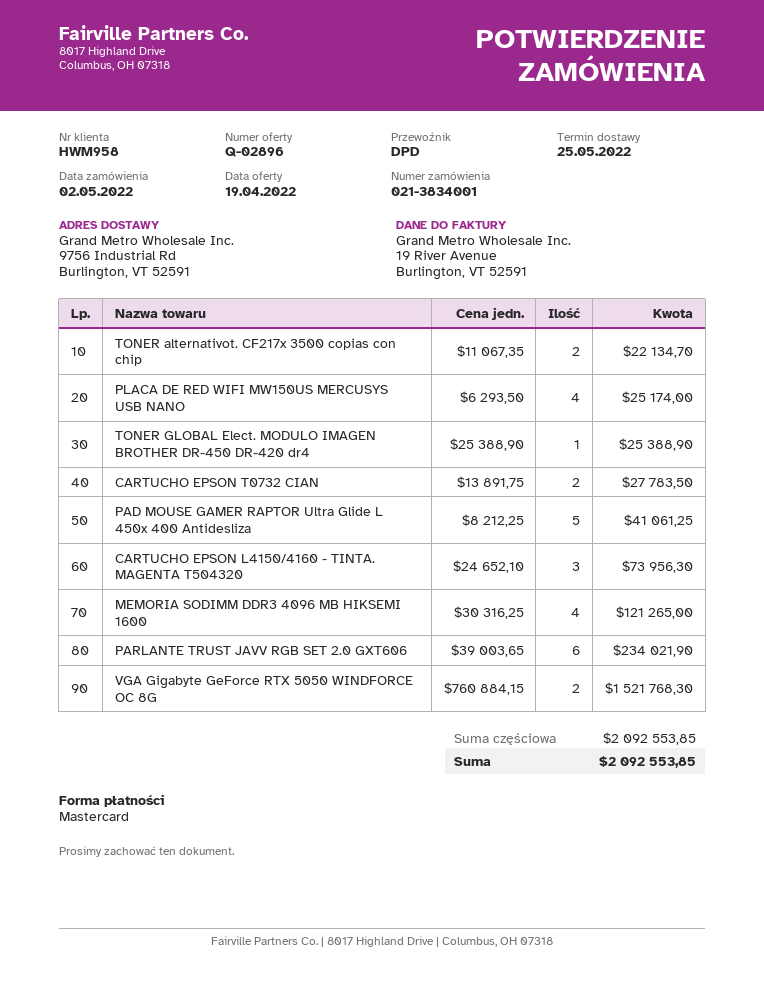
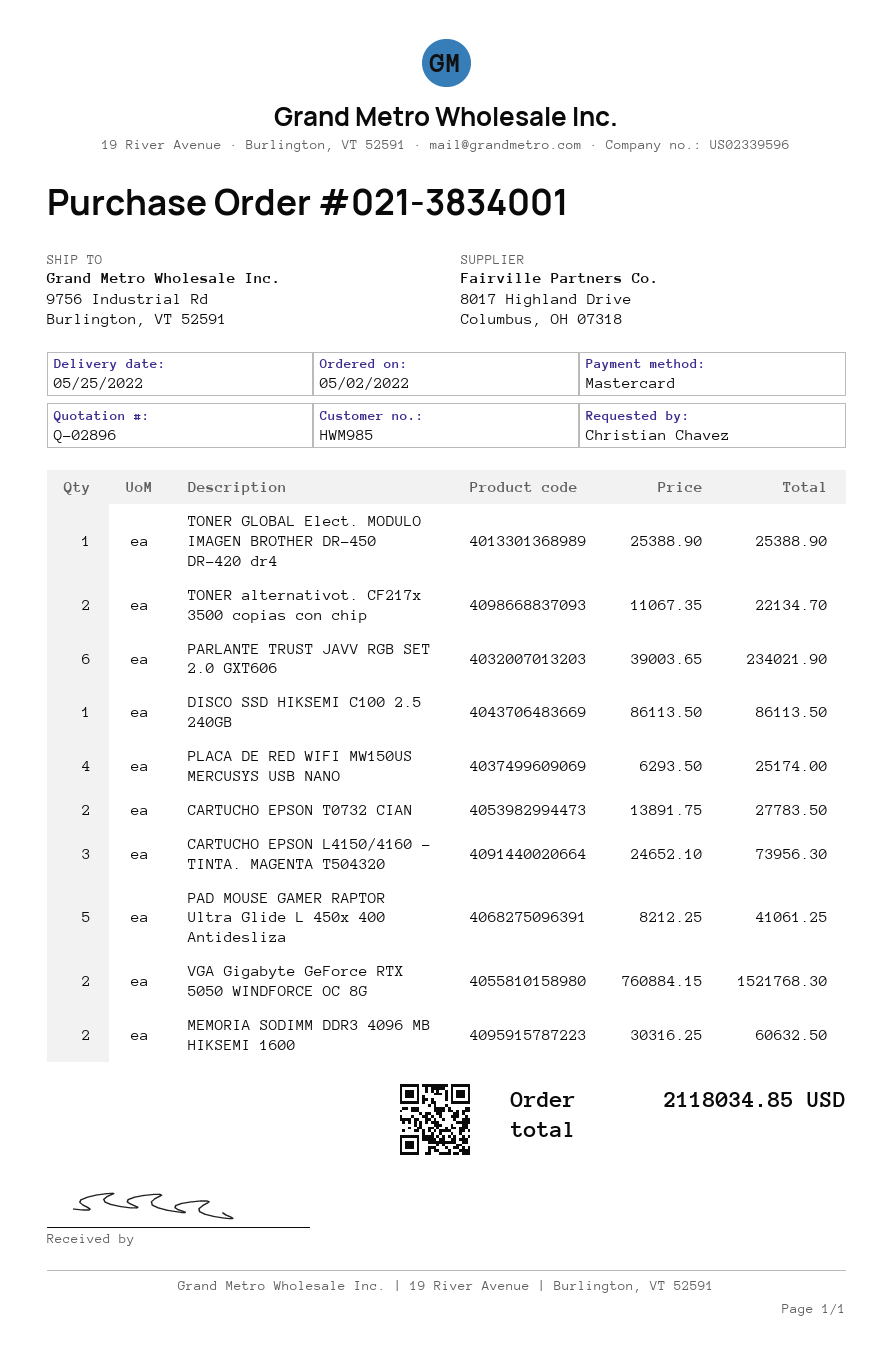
customer number: HWM958 -> HWM985
MEMORIA SODIMM DDR3 4096 MB HIKSEMI 1600: 4 x 30316.25 = 121265.00 -> 2 x 30316.25 = 60632.50
DISCO SSD HIKSEMI C100 2.5 240GB: none -> 1 x 86113.50 = 86113.50
total: 2092553.85 -> 2118034.85

